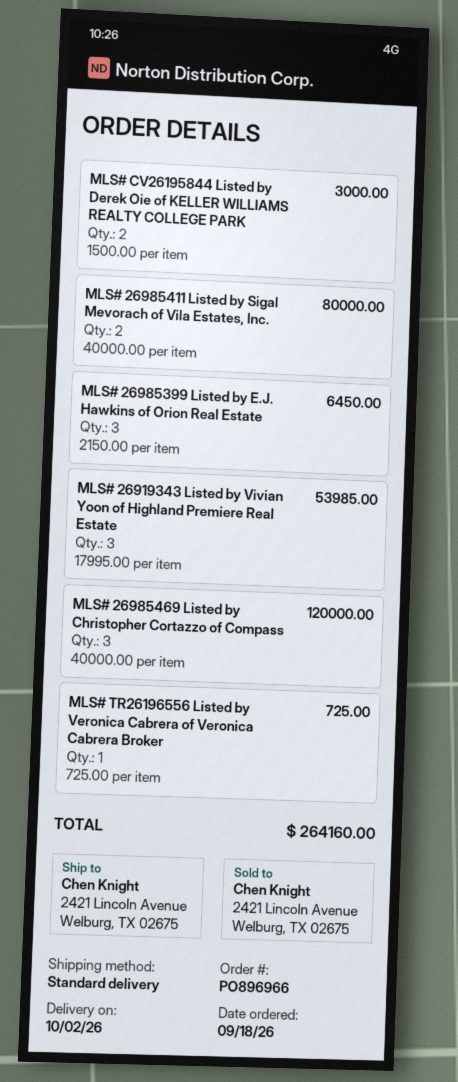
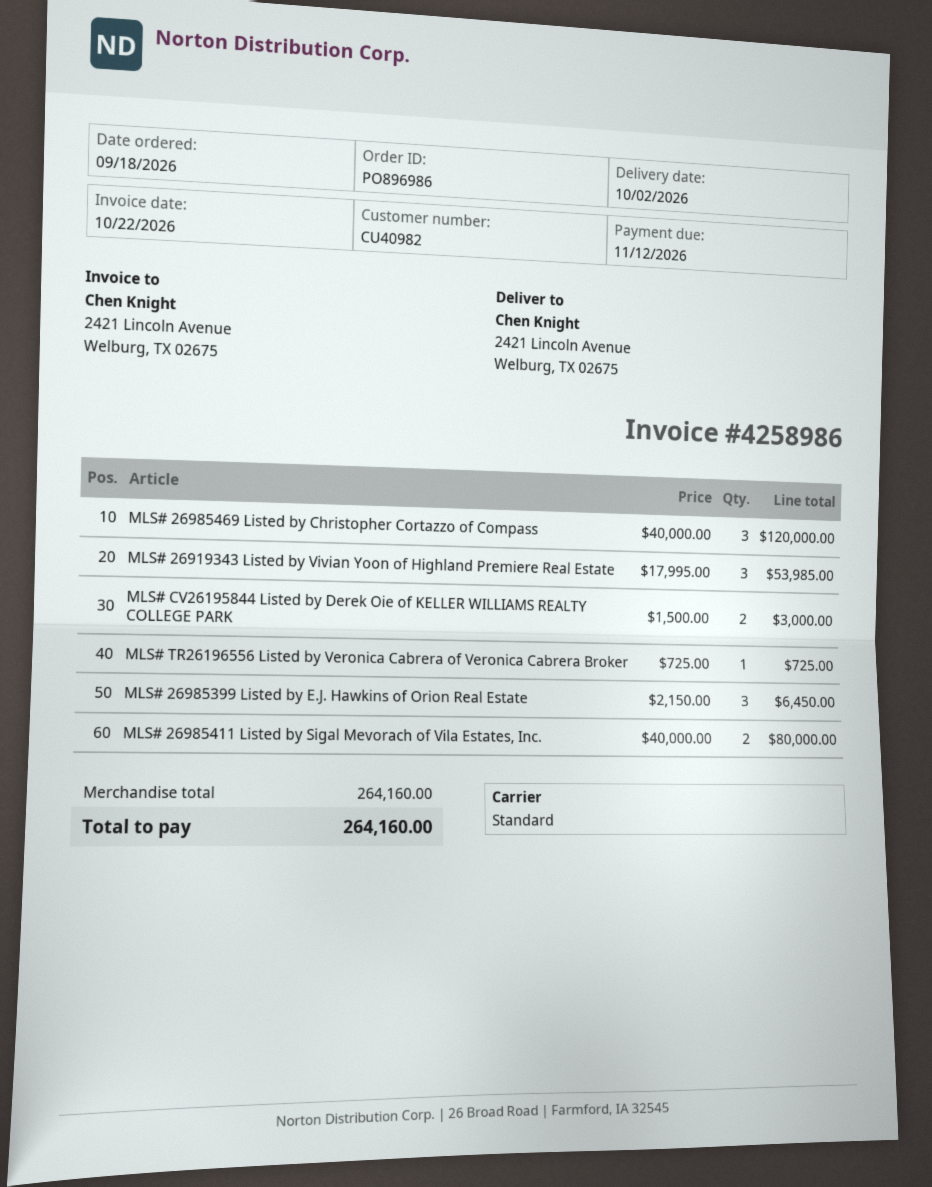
order number: PO896966 -> PO896986

